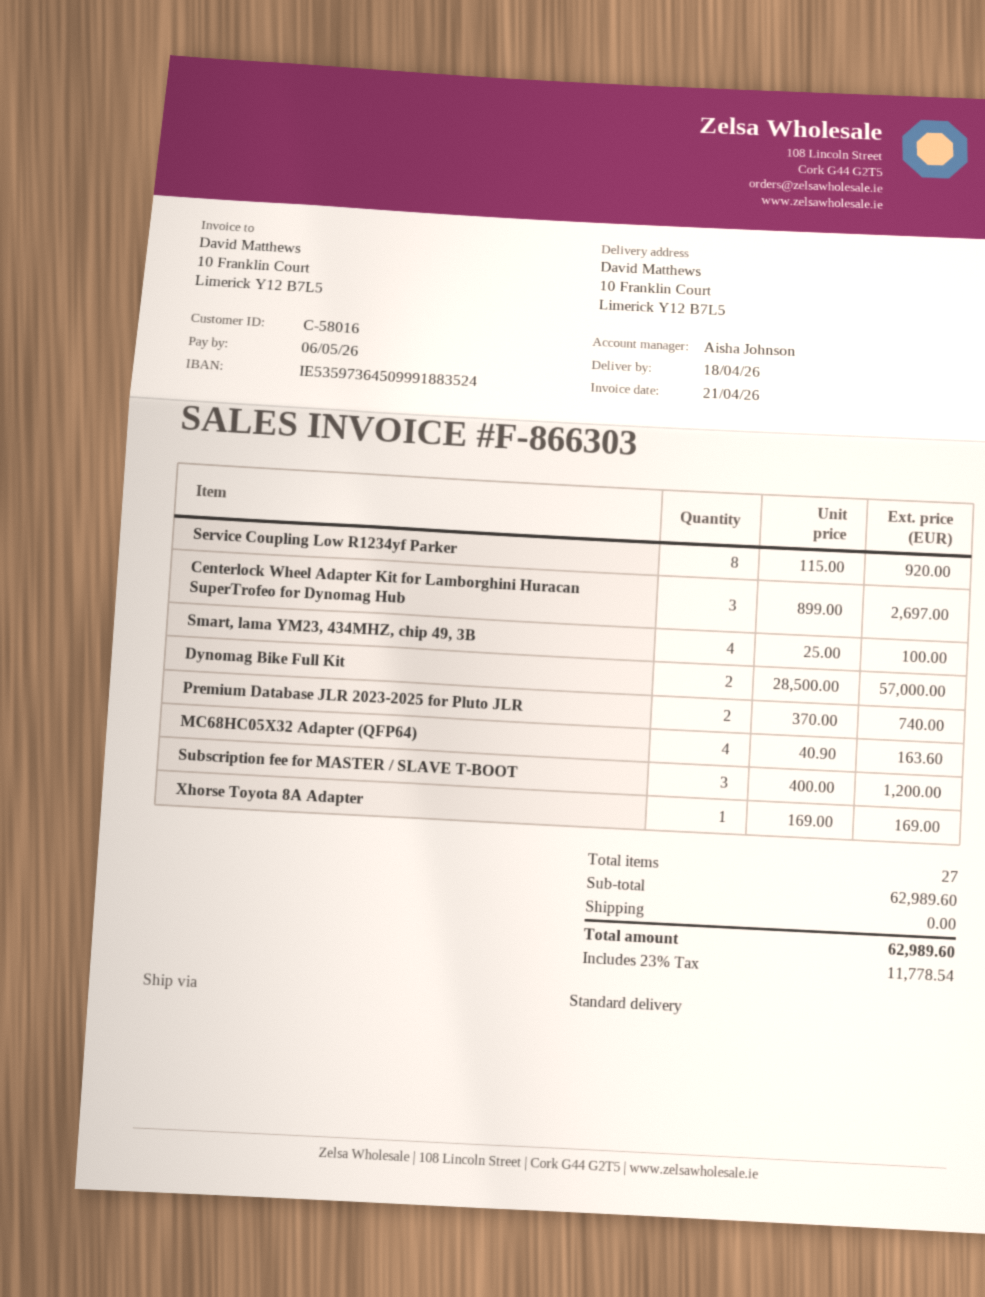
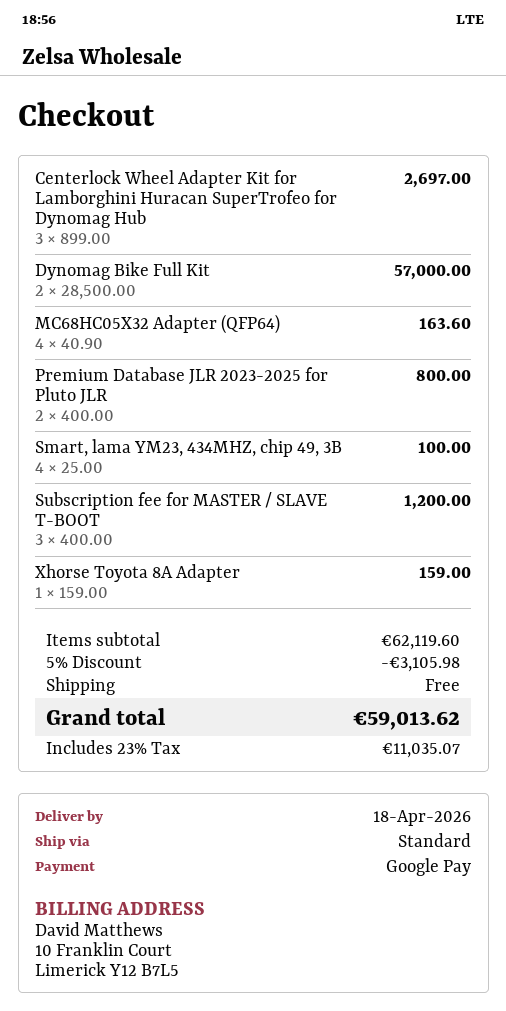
Service Coupling Low R1234yf Parker: 8 x 115.00 = 920.00 -> none
Premium Database JLR 2023-2025 for Pluto JLR: 2 x 370.00 = 740.00 -> 2 x 400.00 = 800.00
Xhorse Toyota 8A Adapter: 1 x 169.00 = 169.00 -> 1 x 159.00 = 159.00
subtotal: 62989.60 -> 62119.60
discount: none -> 5% = 3105.98
tax: 23% = 11778.54 -> 23% = 11035.07
total: 62989.60 -> 59013.62

